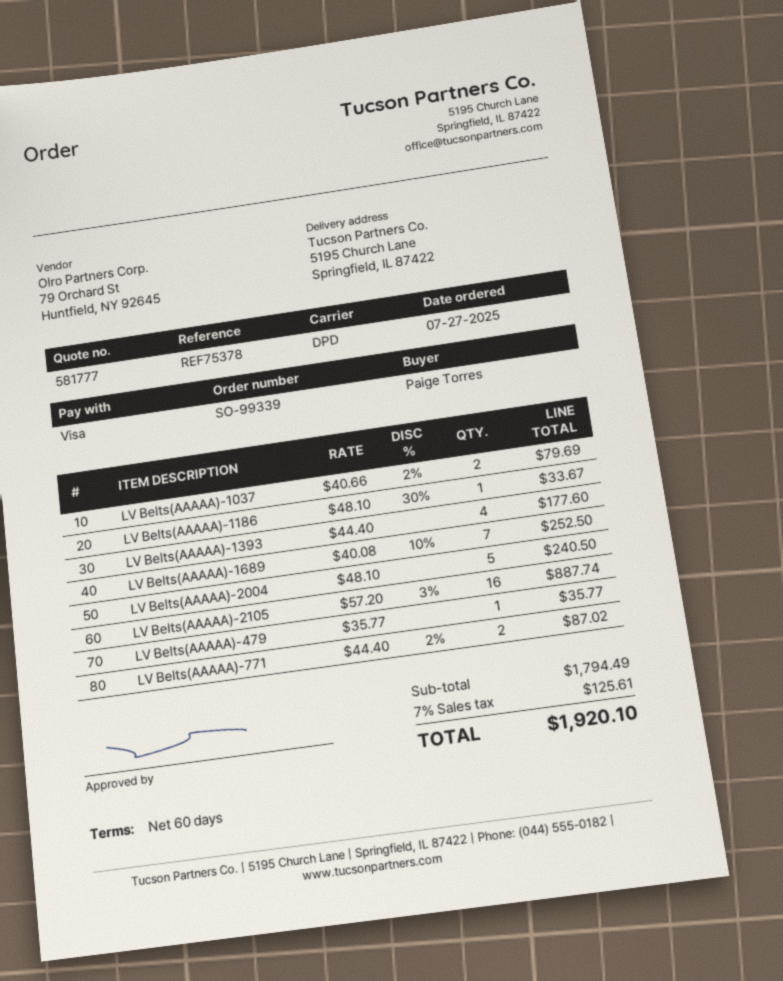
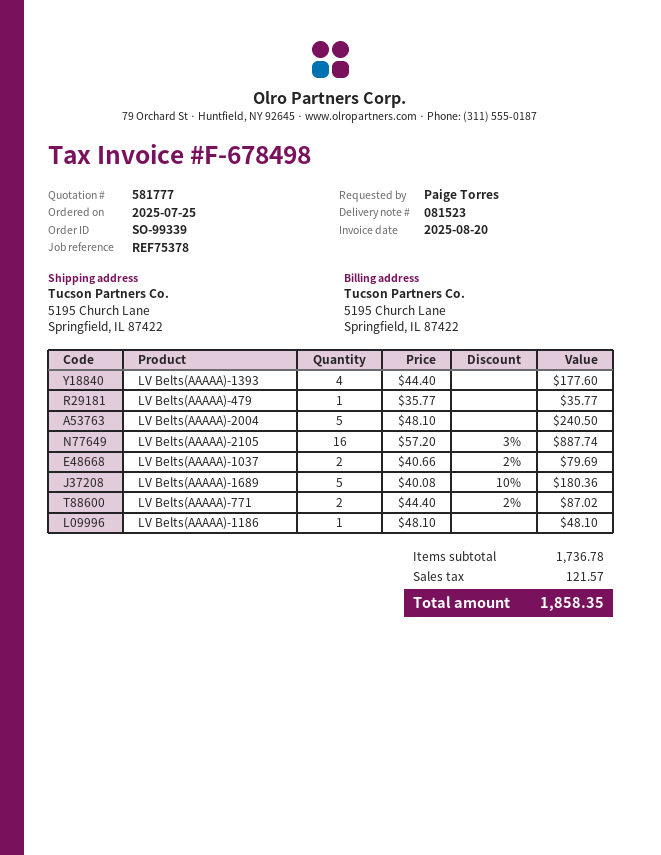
order date: 2025-07-27 -> 2025-07-25
LV Belts(AAAAA)-1186: 1 x 48.10 - 30% = 33.67 -> 1 x 48.10 = 48.10
LV Belts(AAAAA)-1689: 7 x 40.08 - 10% = 252.50 -> 5 x 40.08 - 10% = 180.36
subtotal: 1794.49 -> 1736.78
tax: 125.61 -> 121.57
total: 1920.10 -> 1858.35

